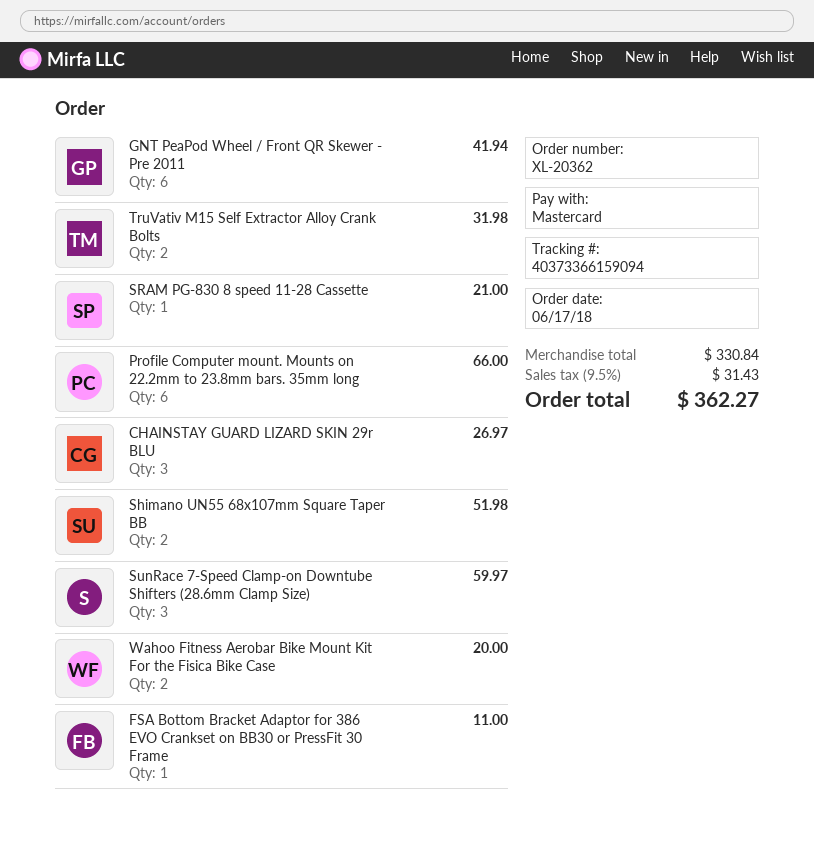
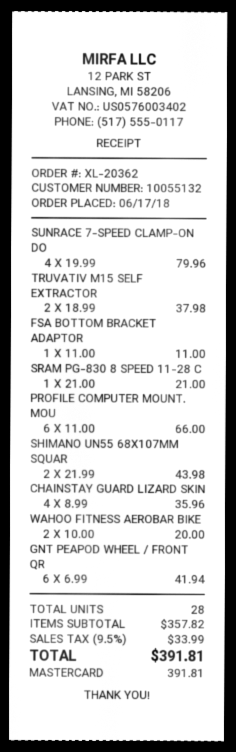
TruVativ M15 Self Extractor Alloy Crank Bolts: 2 for 31.98 -> 2 for 37.98
CHAINSTAY GUARD LIZARD SKIN 29r BLU: 3 for 26.97 -> 4 for 35.96
Shimano UN55 68x107mm Square Taper BB: 2 for 51.98 -> 2 for 43.98
SunRace 7-Speed Clamp-on Downtube Shifters (28.6mm Clamp Size): 3 for 59.97 -> 4 for 79.96
subtotal: 330.84 -> 357.82
tax: 9.5% = 31.43 -> 9.5% = 33.99
total: 362.27 -> 391.81

